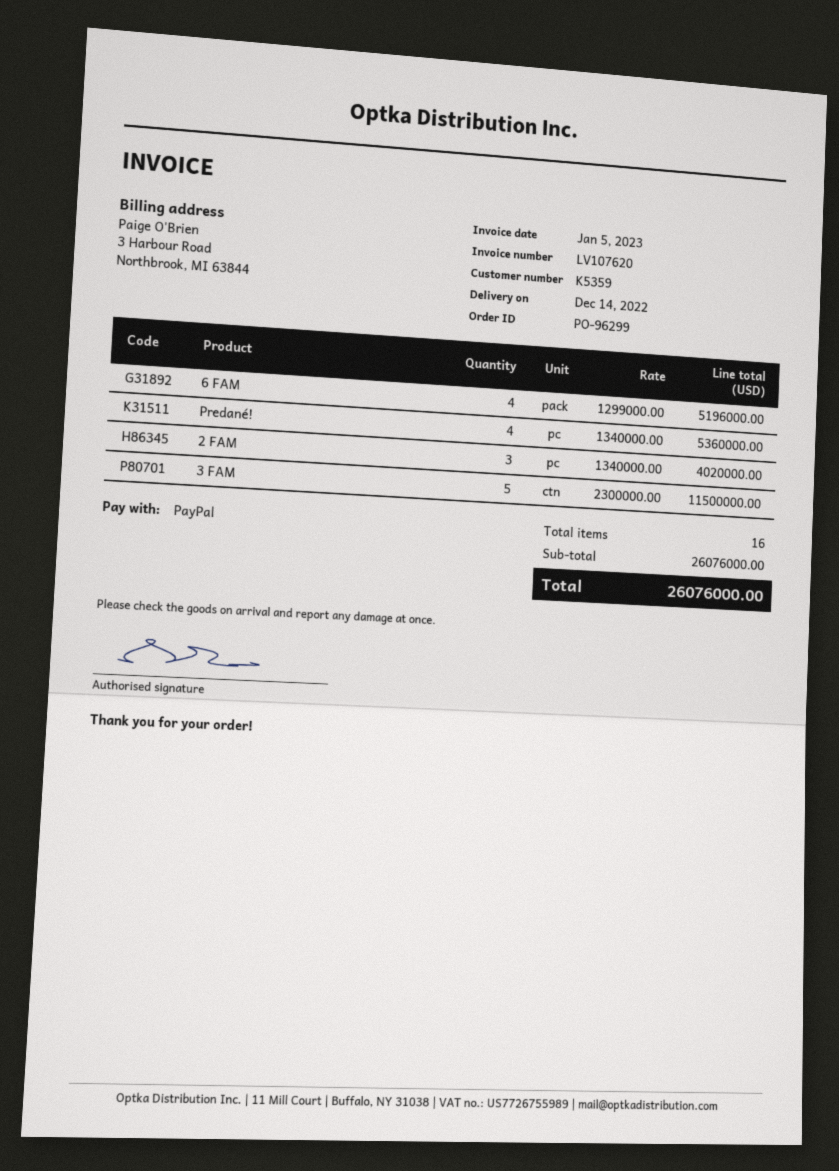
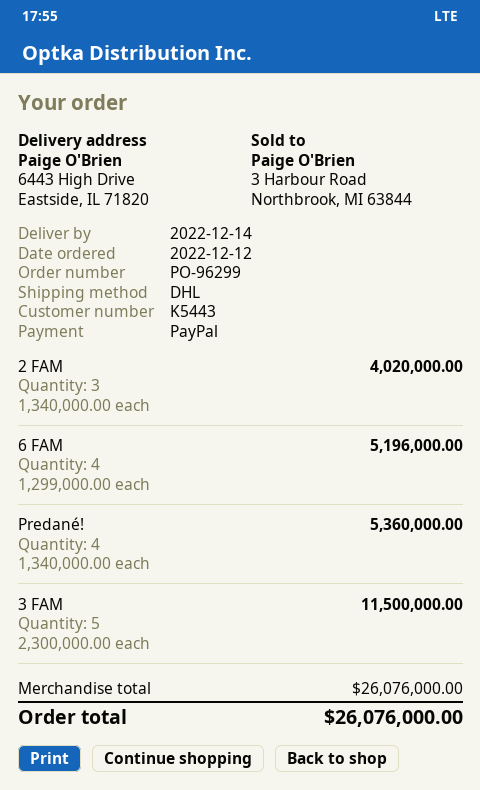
customer number: K5359 -> K5443

